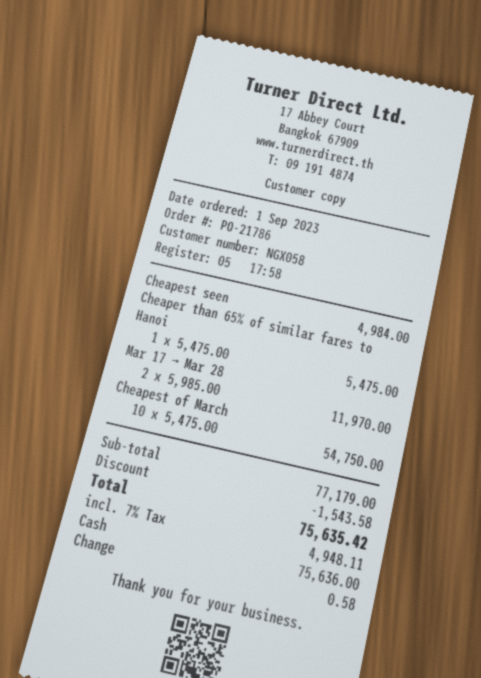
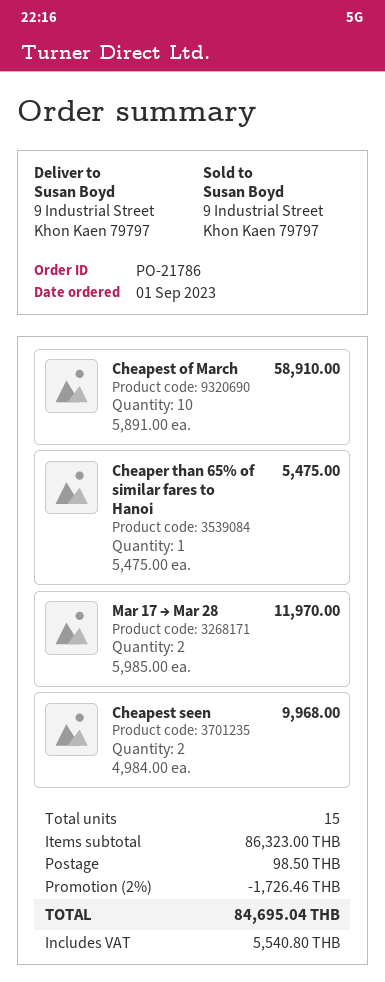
Cheapest seen: 1 x 4984.00 = 4984.00 -> 2 x 4984.00 = 9968.00
Cheapest of March: 10 x 5475.00 = 54750.00 -> 10 x 5891.00 = 58910.00
subtotal: 77179.00 -> 86323.00
discount: 1543.58 -> 1726.46
shipping: none -> 98.50
tax: 4948.11 -> 5540.80
total: 75635.42 -> 84695.04

